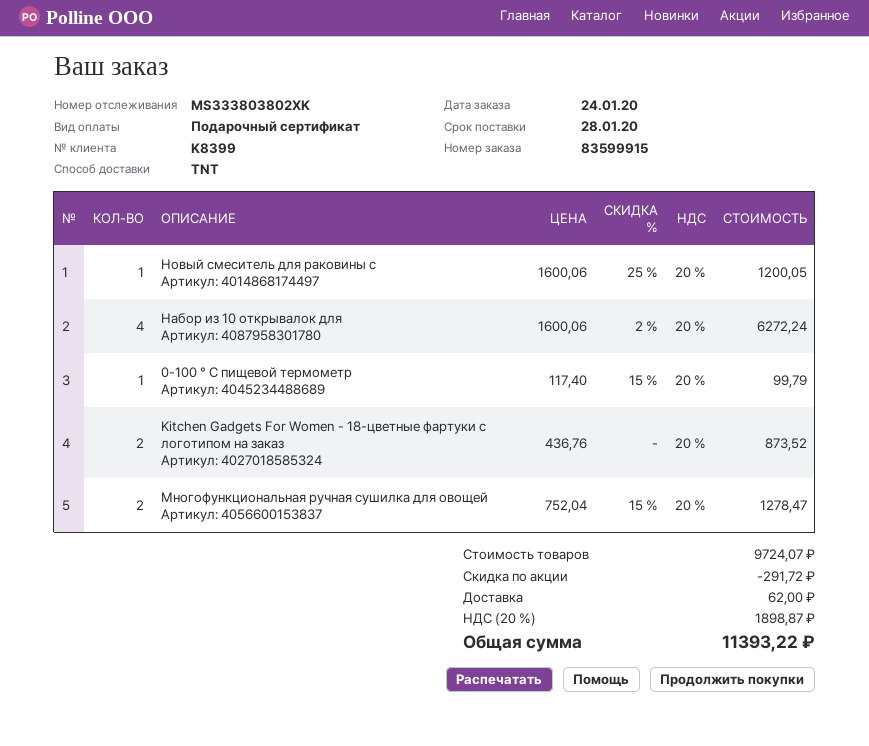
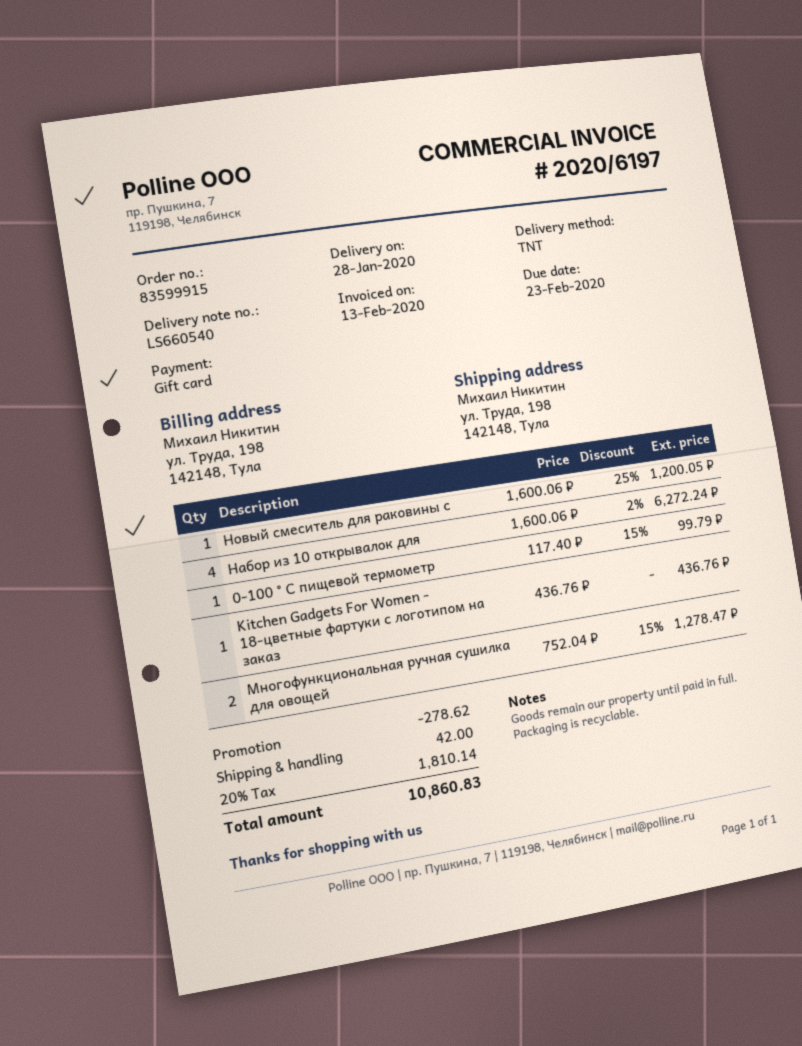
Kitchen Gadgets For Women - 18-цветные фартуки с логотипом на заказ: 2 x 436.76 = 873.52 -> 1 x 436.76 = 436.76
discount: 291.72 -> 278.62
shipping: 62.00 -> 42.00
tax: 20% = 1898.87 -> 20% = 1810.14
total: 11393.22 -> 10860.83

